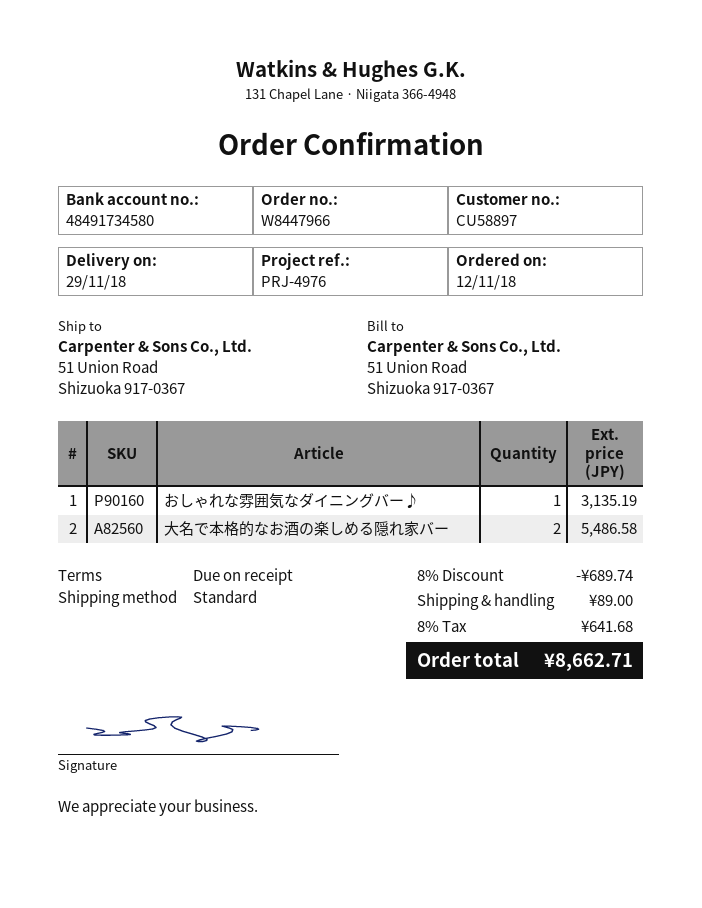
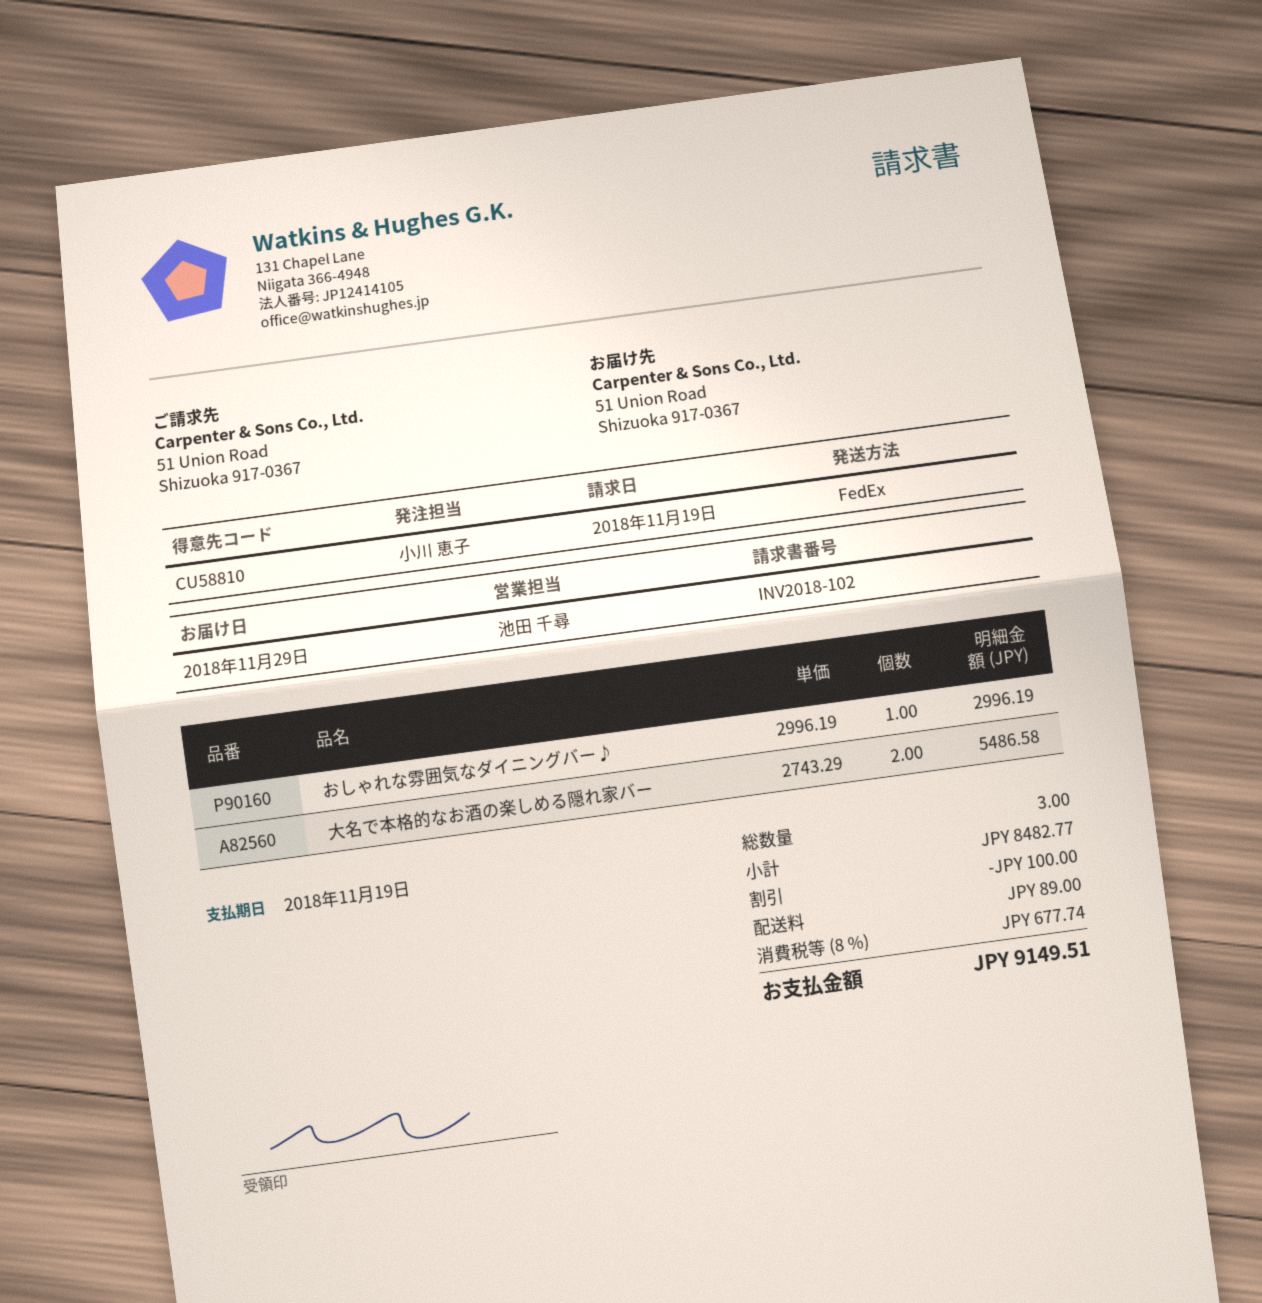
customer number: CU58897 -> CU58810
shipping method: standard -> FedEx
おしゃれな雰囲気なダイニングバー♪: 1 for 3135.19 -> 1 for 2996.19
discount: 689.74 -> 100.00
tax: 8% = 641.68 -> 8% = 677.74
total: 8662.71 -> 9149.51

